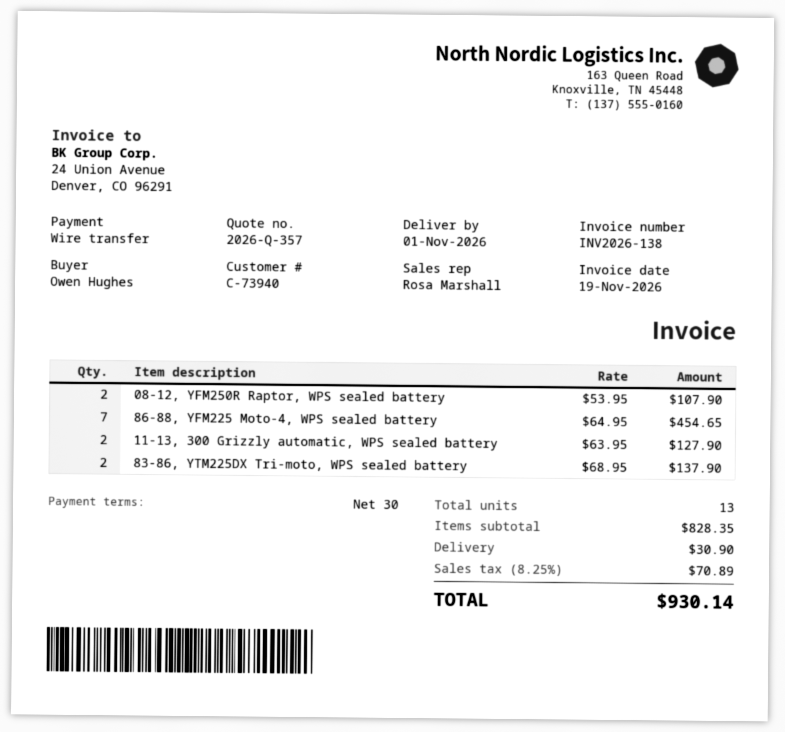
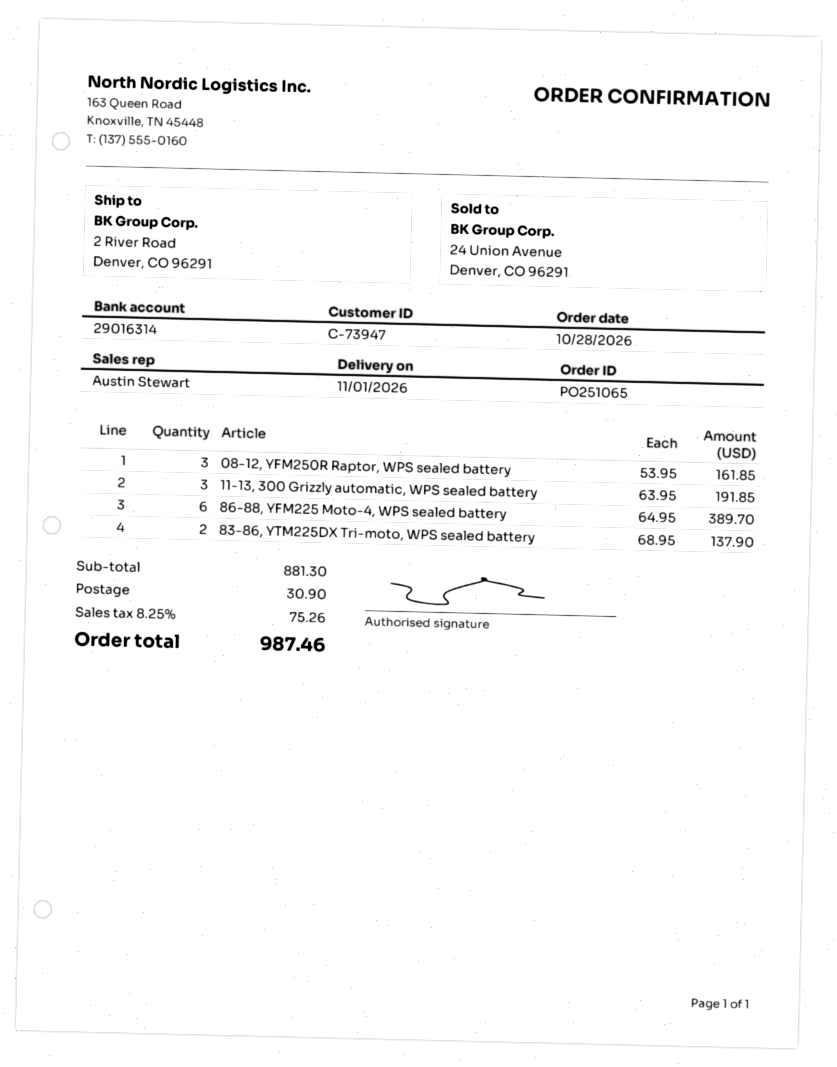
customer number: C-73940 -> C-73947
sales rep: Rosa Marshall -> Austin Stewart
08-12, YFM250R Raptor, WPS sealed battery: 2 x 53.95 = 107.90 -> 3 x 53.95 = 161.85
86-88, YFM225 Moto-4, WPS sealed battery: 7 x 64.95 = 454.65 -> 6 x 64.95 = 389.70
11-13, 300 Grizzly automatic, WPS sealed battery: 2 x 63.95 = 127.90 -> 3 x 63.95 = 191.85
subtotal: 828.35 -> 881.30
tax: 8.25% = 70.89 -> 8.25% = 75.26
total: 930.14 -> 987.46

